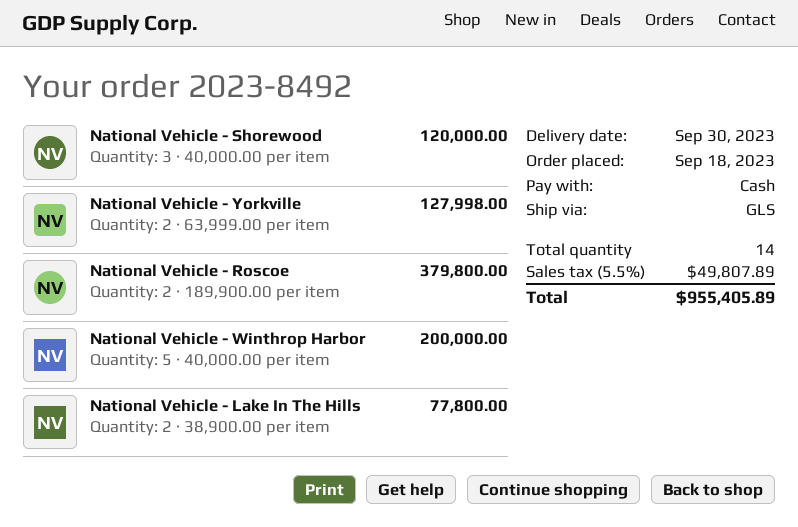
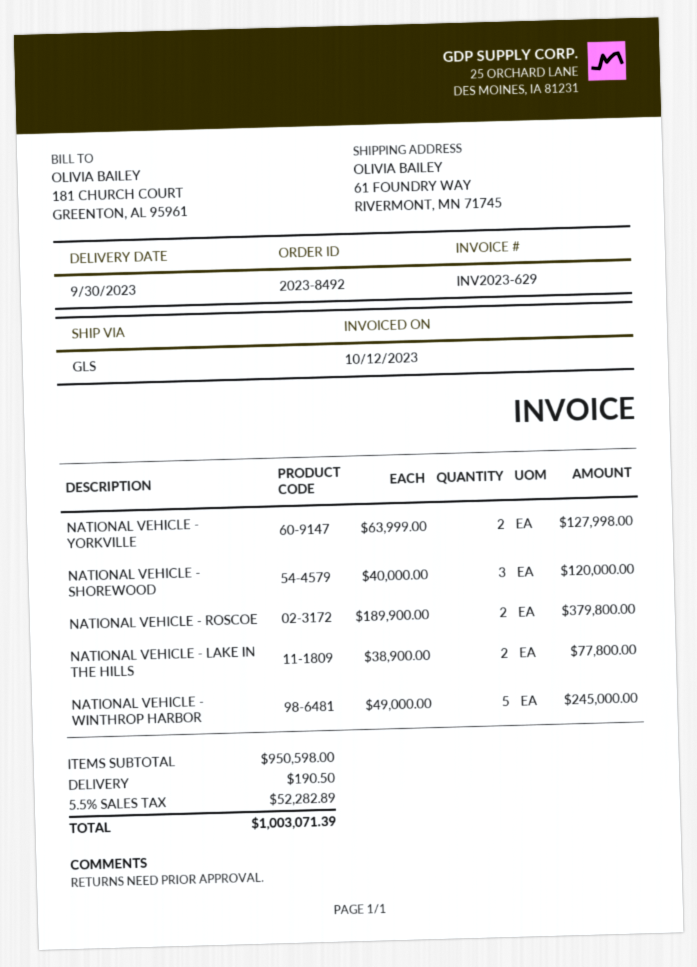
National Vehicle - Winthrop Harbor: 5 x 40000.00 = 200000.00 -> 5 x 49000.00 = 245000.00
shipping: none -> 190.50
tax: 5.5% = 49807.89 -> 5.5% = 52282.89
total: 955405.89 -> 1003071.39

